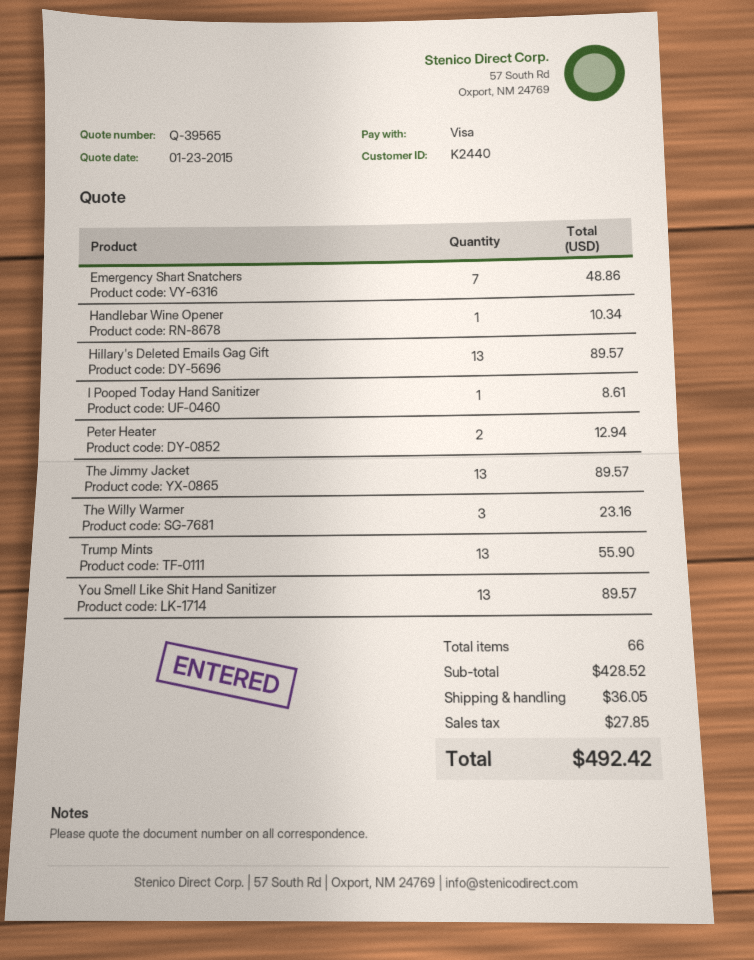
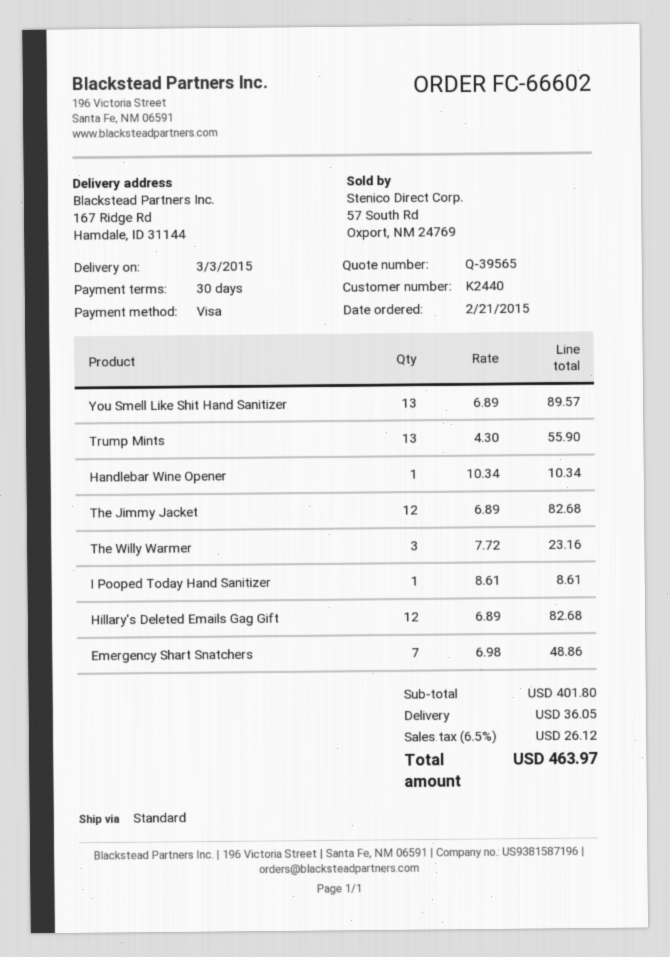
Hillary's Deleted Emails Gag Gift: 13 for 89.57 -> 12 for 82.68
Peter Heater: 2 for 12.94 -> none
The Jimmy Jacket: 13 for 89.57 -> 12 for 82.68
subtotal: 428.52 -> 401.80
tax: 27.85 -> 26.12
total: 492.42 -> 463.97

